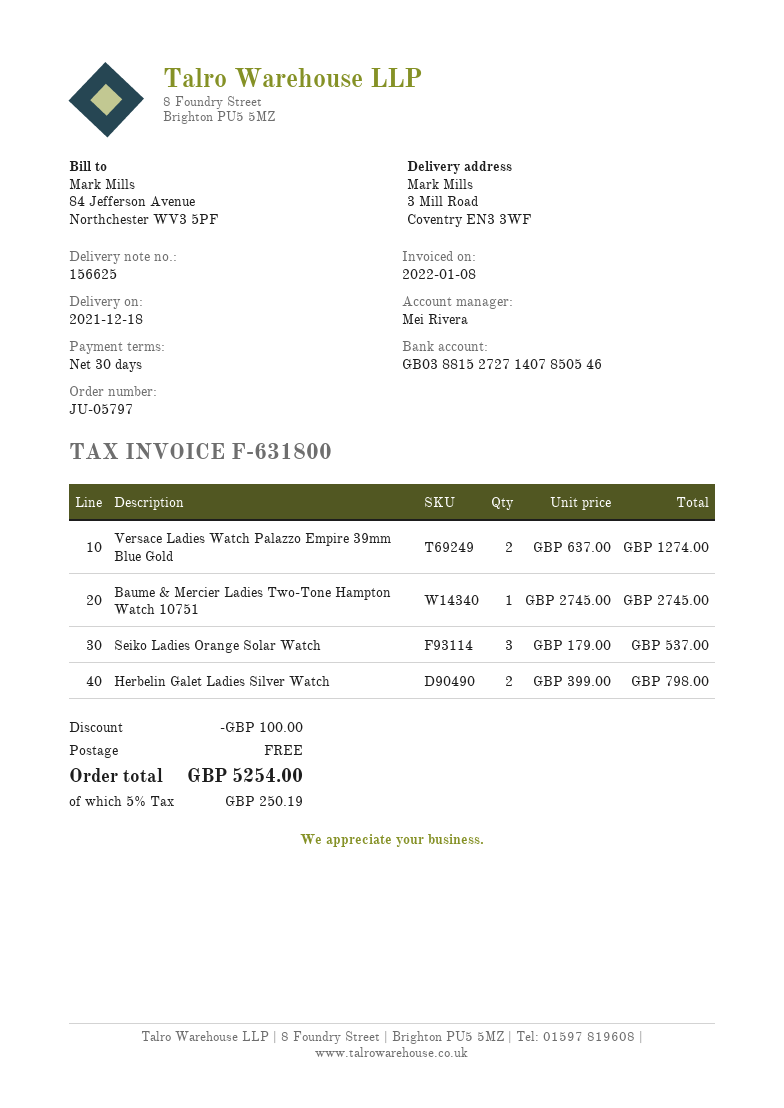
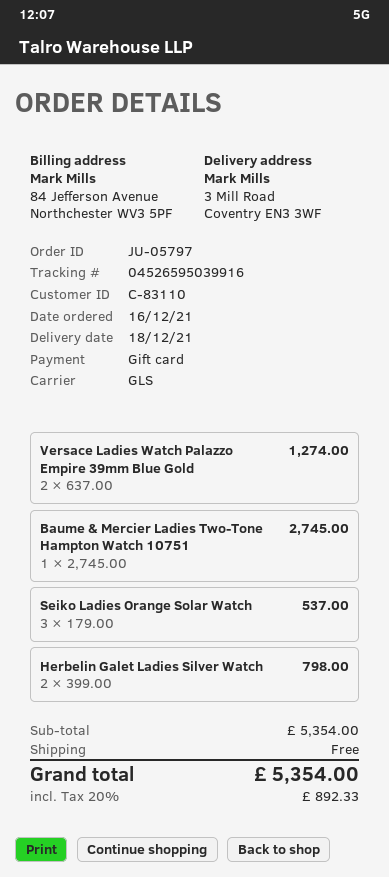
discount: 100.00 -> none
tax: 5% = 250.19 -> 20% = 892.33
total: 5254.00 -> 5354.00

